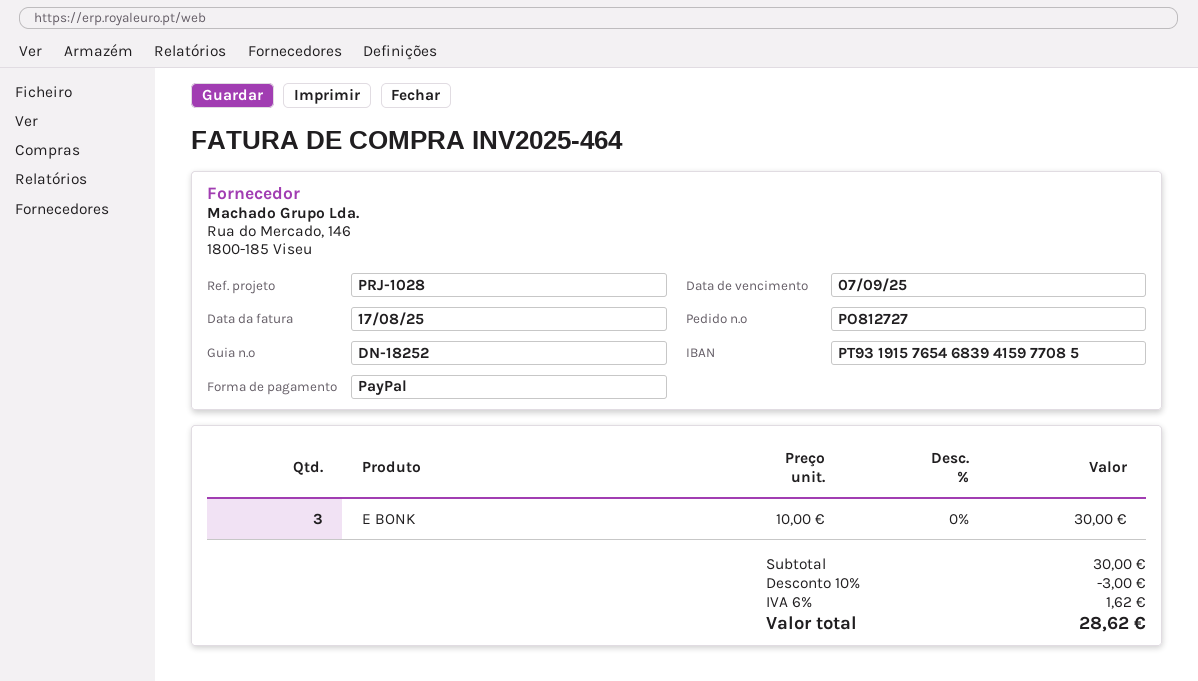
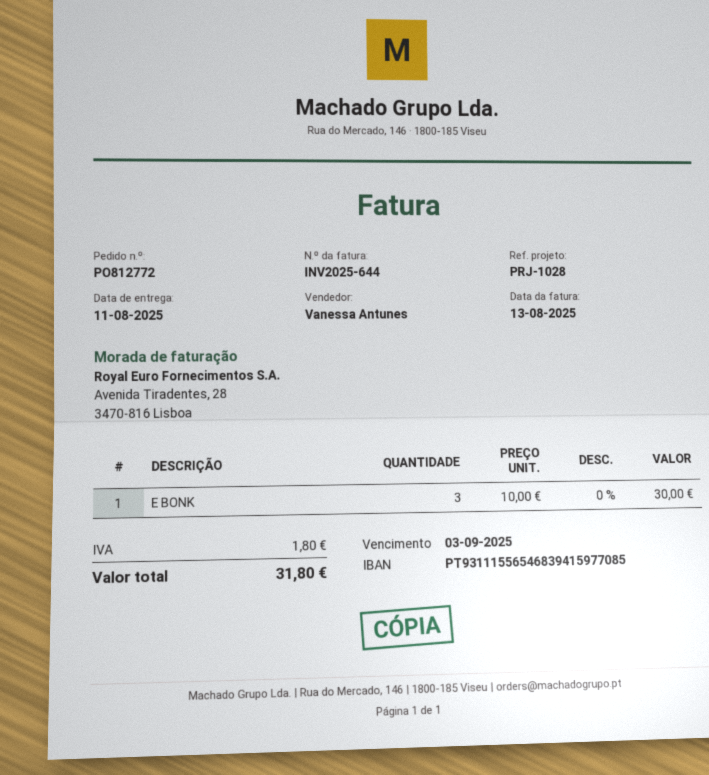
order number: PO812727 -> PO812772
invoice number: INV2025-464 -> INV2025-644
invoice date: 2025-08-17 -> 2025-08-13
due date: 2025-09-07 -> 2025-09-03
bank account: PT93191576546839415977085 -> PT93111556546839415977085
discount: 10% = 3.00 -> none
tax: 1.62 -> 1.80
total: 28.62 -> 31.80

